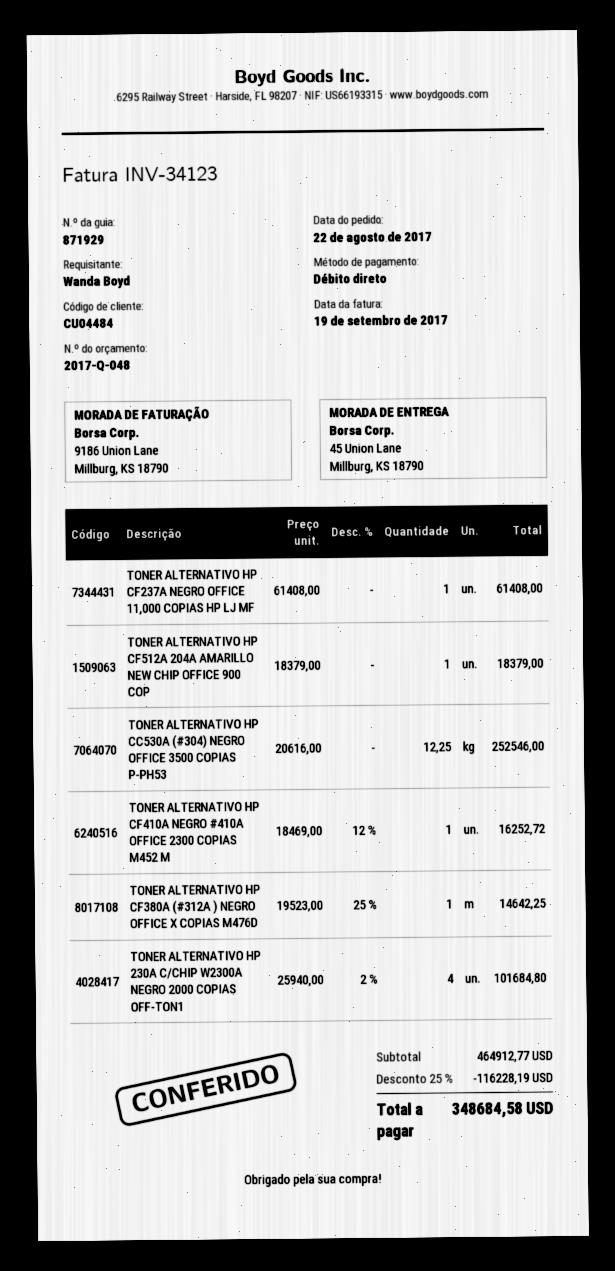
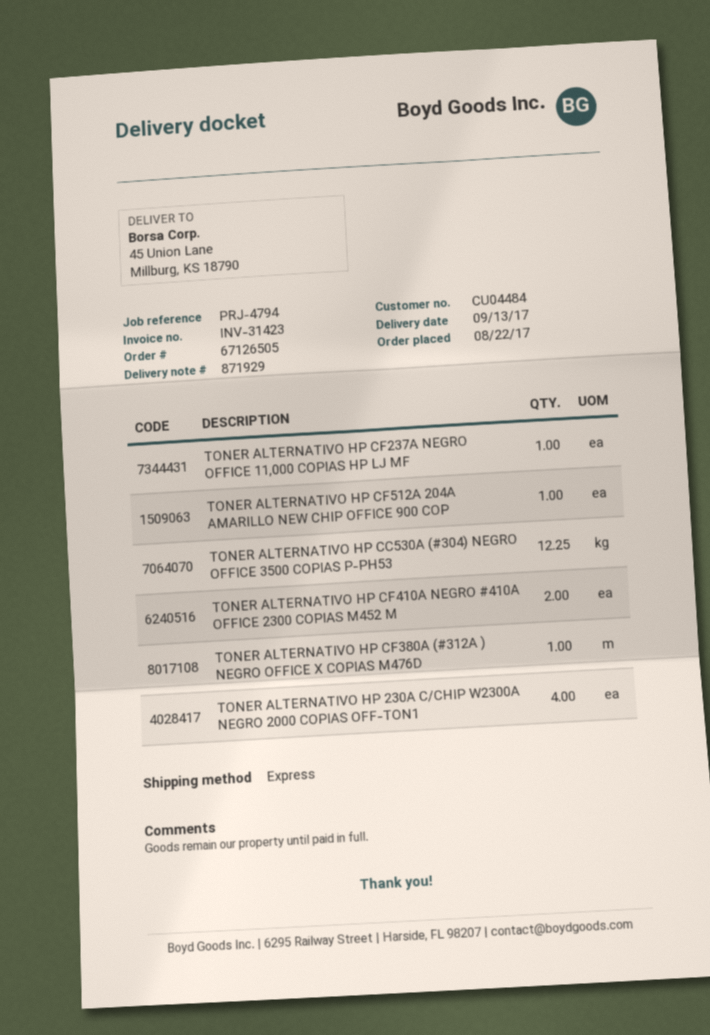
invoice number: INV-34123 -> INV-31423
TONER ALTERNATIVO HP CF410A NEGRO #410A OFFICE 2300 COPIAS M452 M: 1 -> 2

